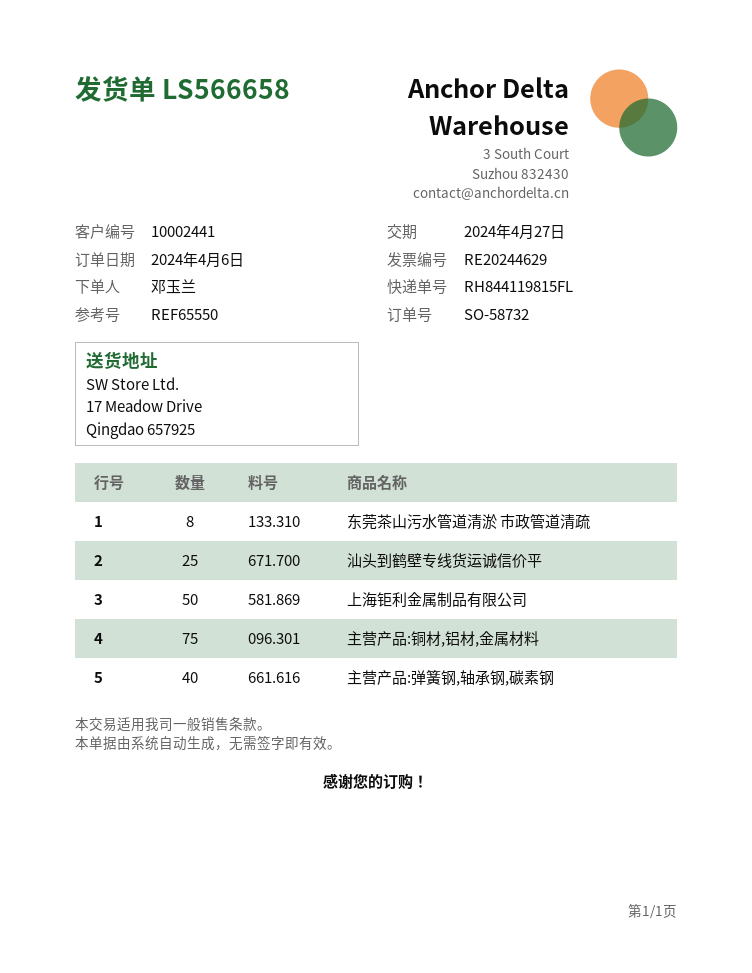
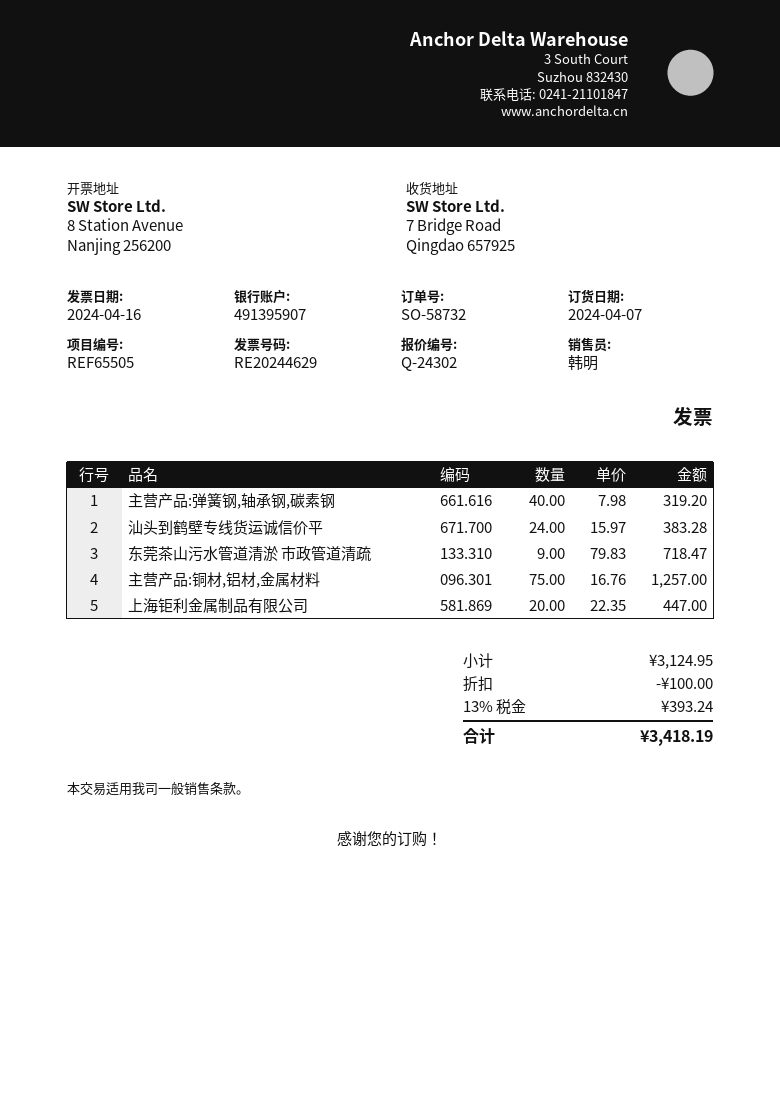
order date: 2024-04-06 -> 2024-04-07
reference: REF65550 -> REF65505
ship to: 17 Meadow Drive, Qingdao 657925 -> 7 Bridge Road, Qingdao 657925
东莞茶山污水管道清淤 市政管道清疏: 8 -> 9
汕头到鹤壁专线货运诚信价平: 25 -> 24
上海钜利金属制品有限公司: 50 -> 20

